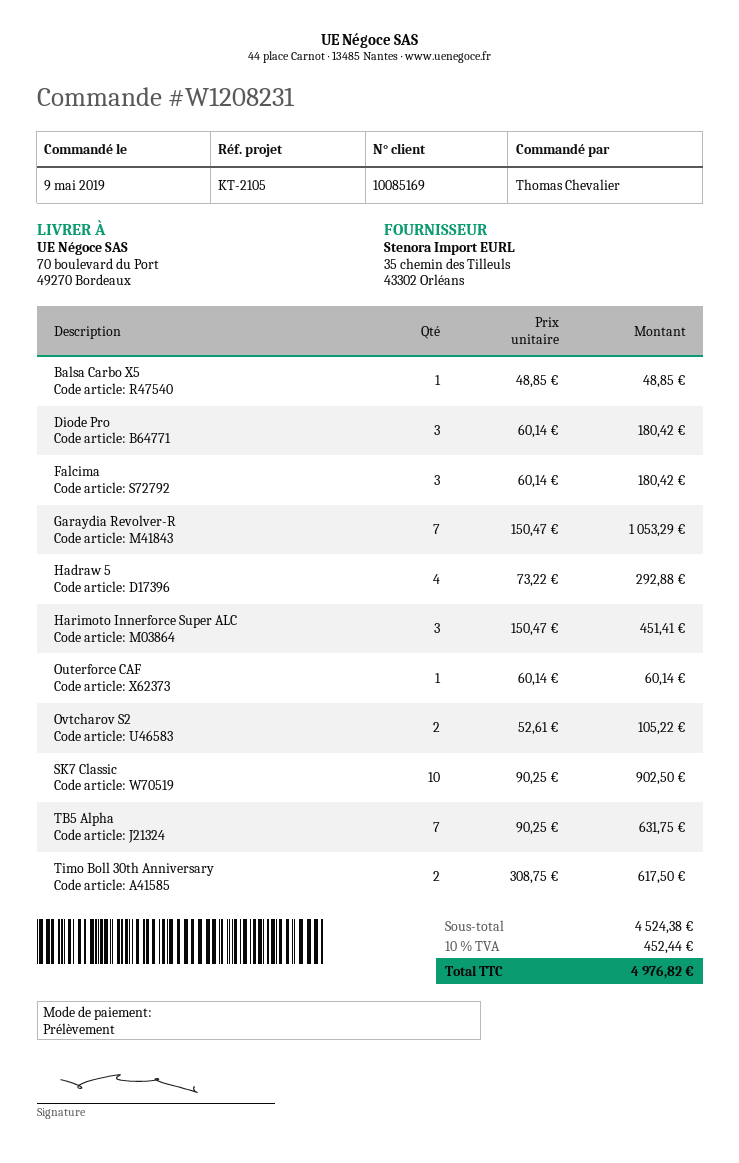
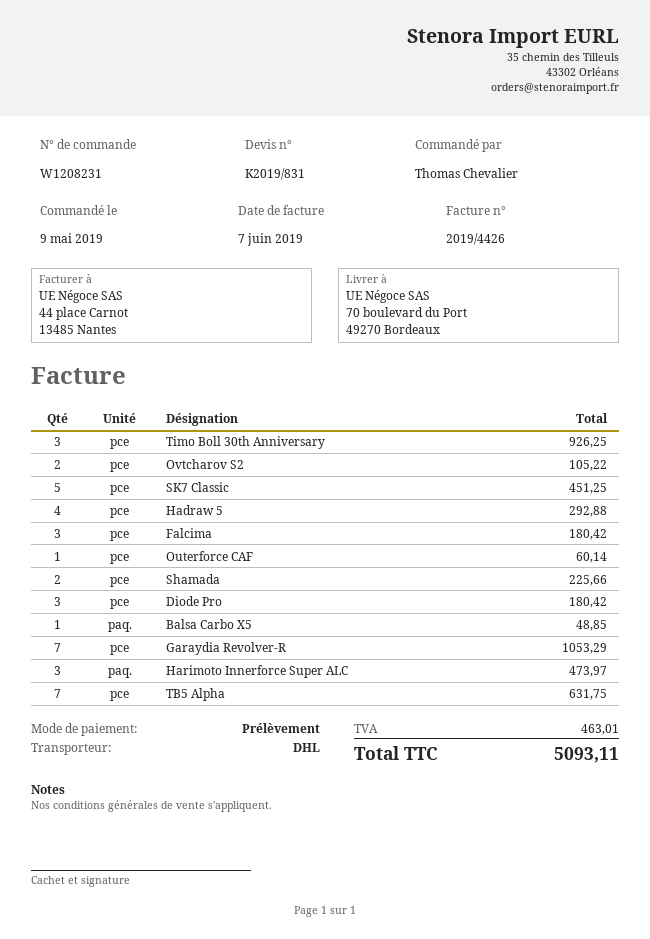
Harimoto Innerforce Super ALC: 3 for 451.41 -> 3 for 473.97
SK7 Classic: 10 for 902.50 -> 5 for 451.25
Timo Boll 30th Anniversary: 2 for 617.50 -> 3 for 926.25
Shamada: none -> 2 for 225.66
tax: 452.44 -> 463.01
total: 4976.82 -> 5093.11

